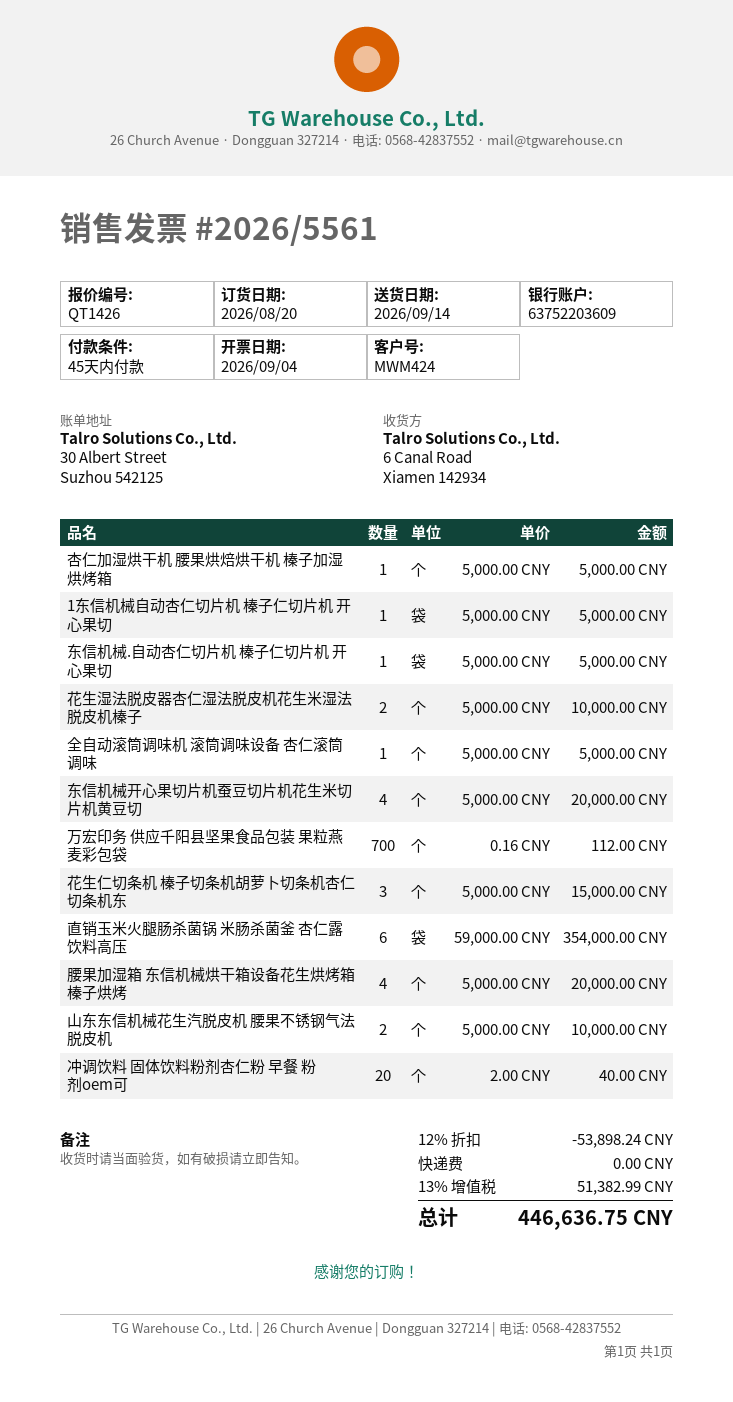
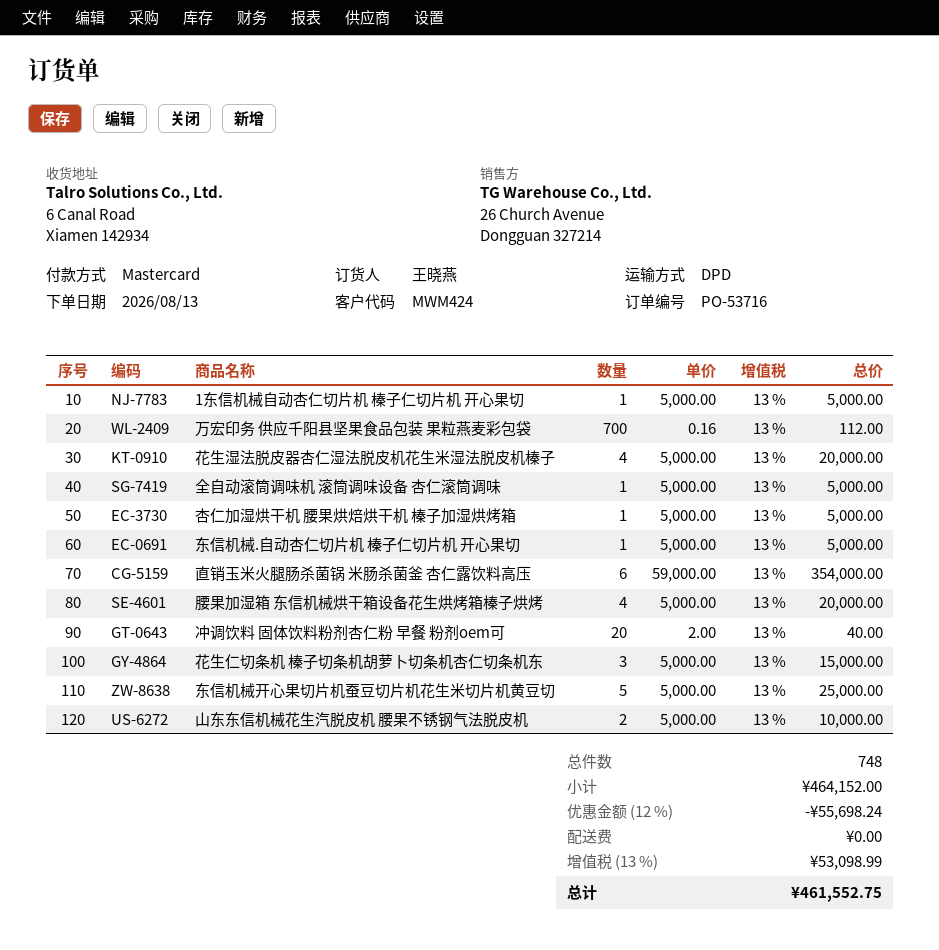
order date: 2026-08-20 -> 2026-08-13
花生湿法脱皮器杏仁湿法脱皮机花生米湿法脱皮机榛子: 2 x 5000.00 = 10000.00 -> 4 x 5000.00 = 20000.00
东信机械开心果切片机蚕豆切片机花生米切片机黄豆切: 4 x 5000.00 = 20000.00 -> 5 x 5000.00 = 25000.00
discount: 12% = 53898.24 -> 12% = 55698.24
tax: 13% = 51382.99 -> 13% = 53098.99
total: 446636.75 -> 461552.75

